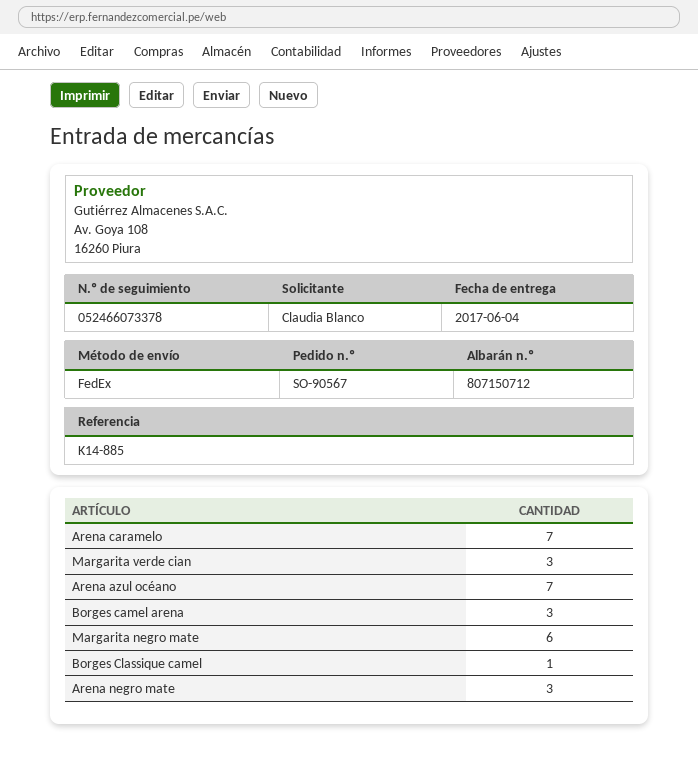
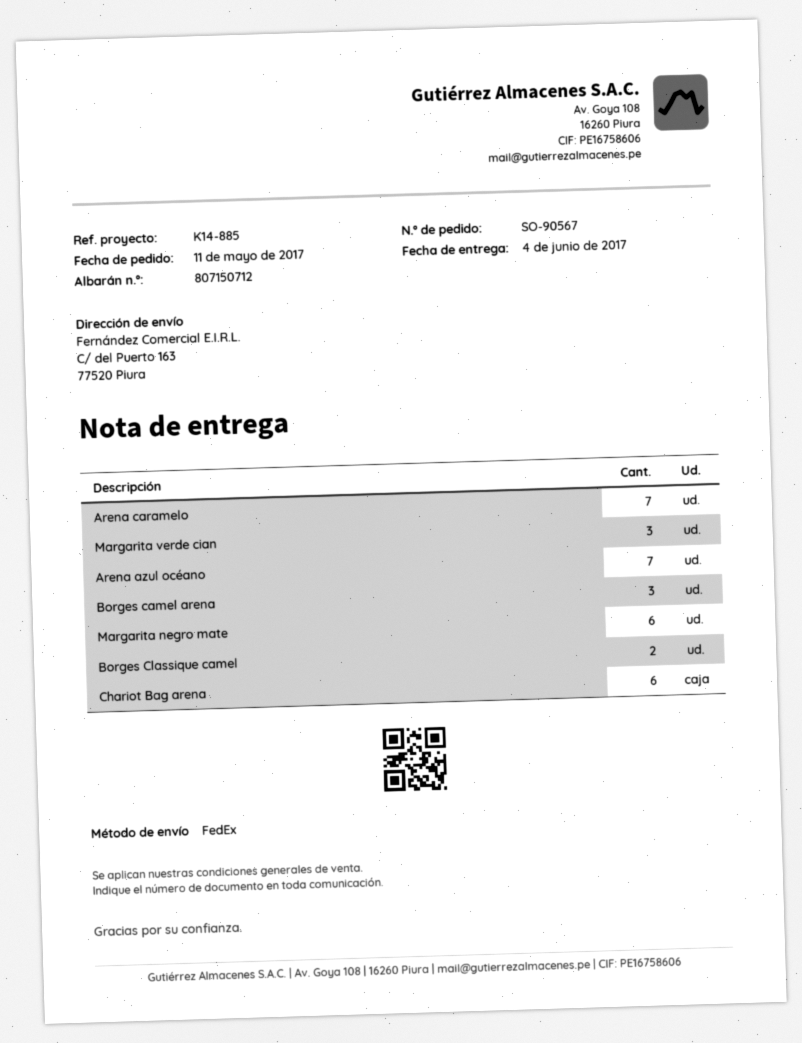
Borges Classique camel: 1 -> 2
Arena negro mate: 3 -> none
Chariot Bag arena: none -> 6

